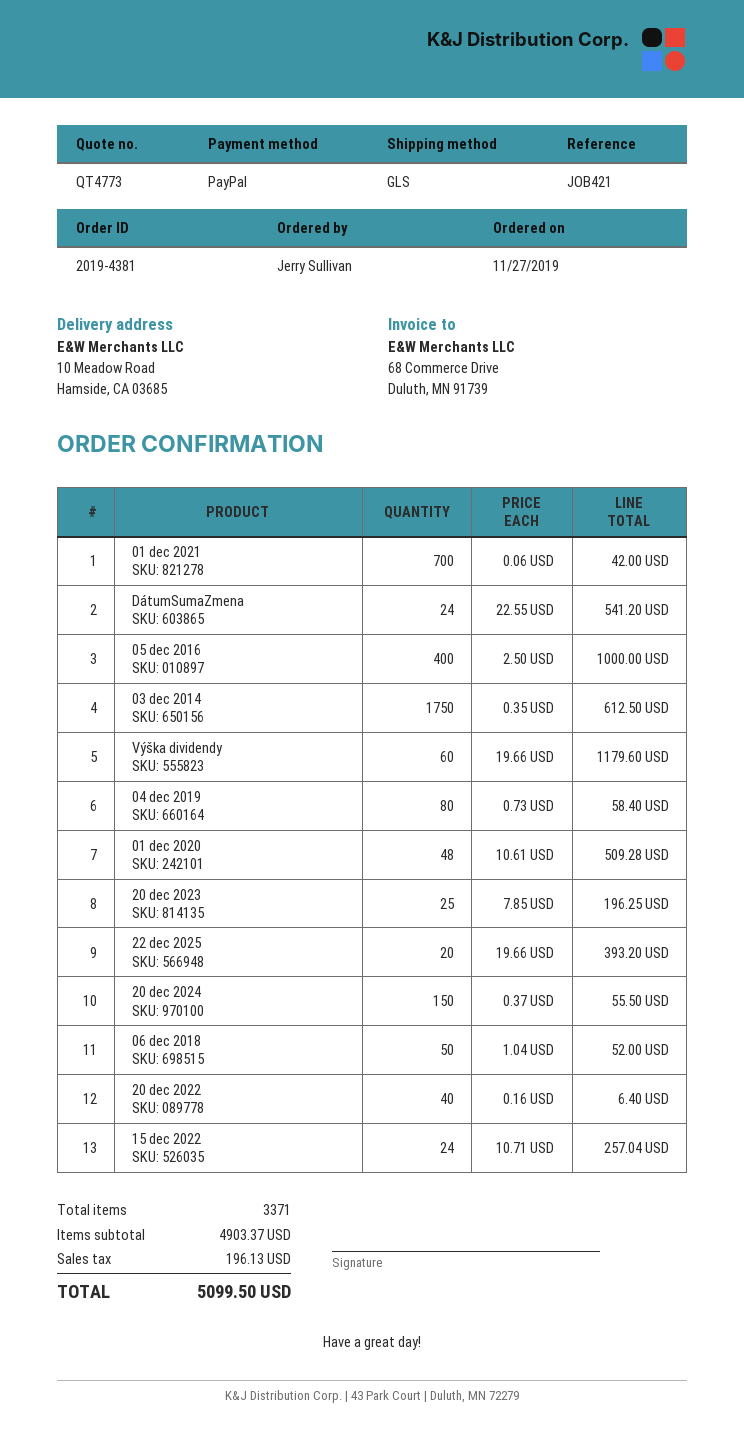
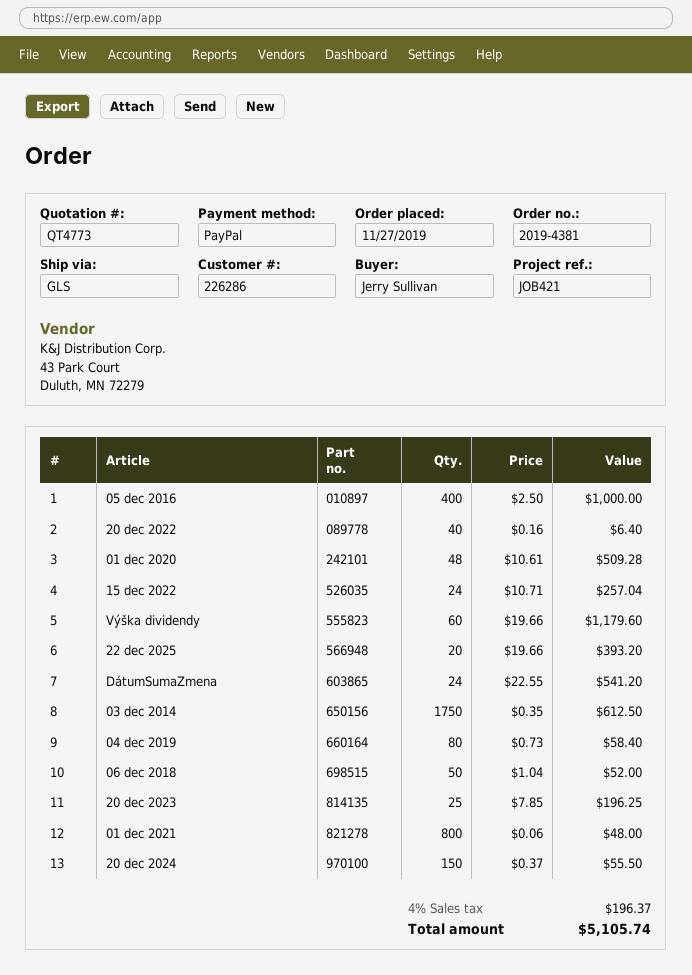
01 dec 2021: 700 x 0.06 = 42.00 -> 800 x 0.06 = 48.00
tax: 196.13 -> 196.37
total: 5099.50 -> 5105.74

